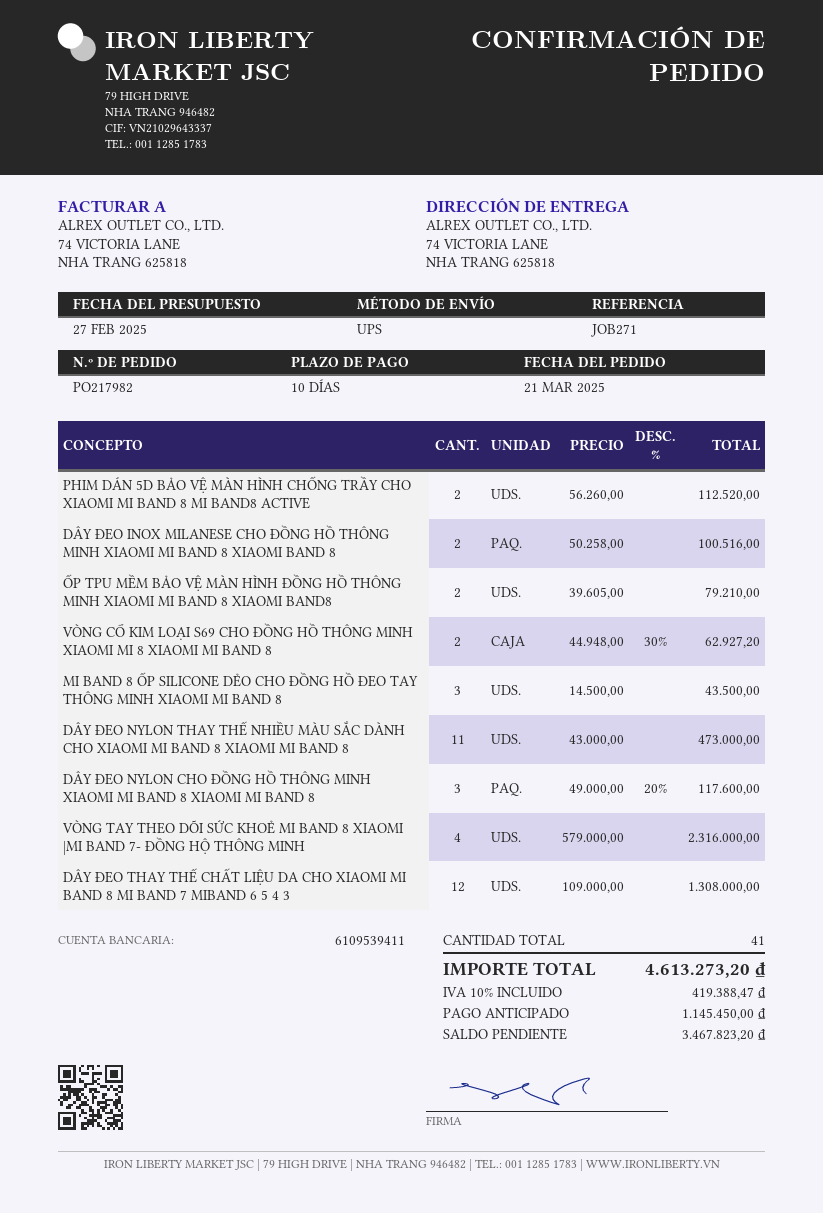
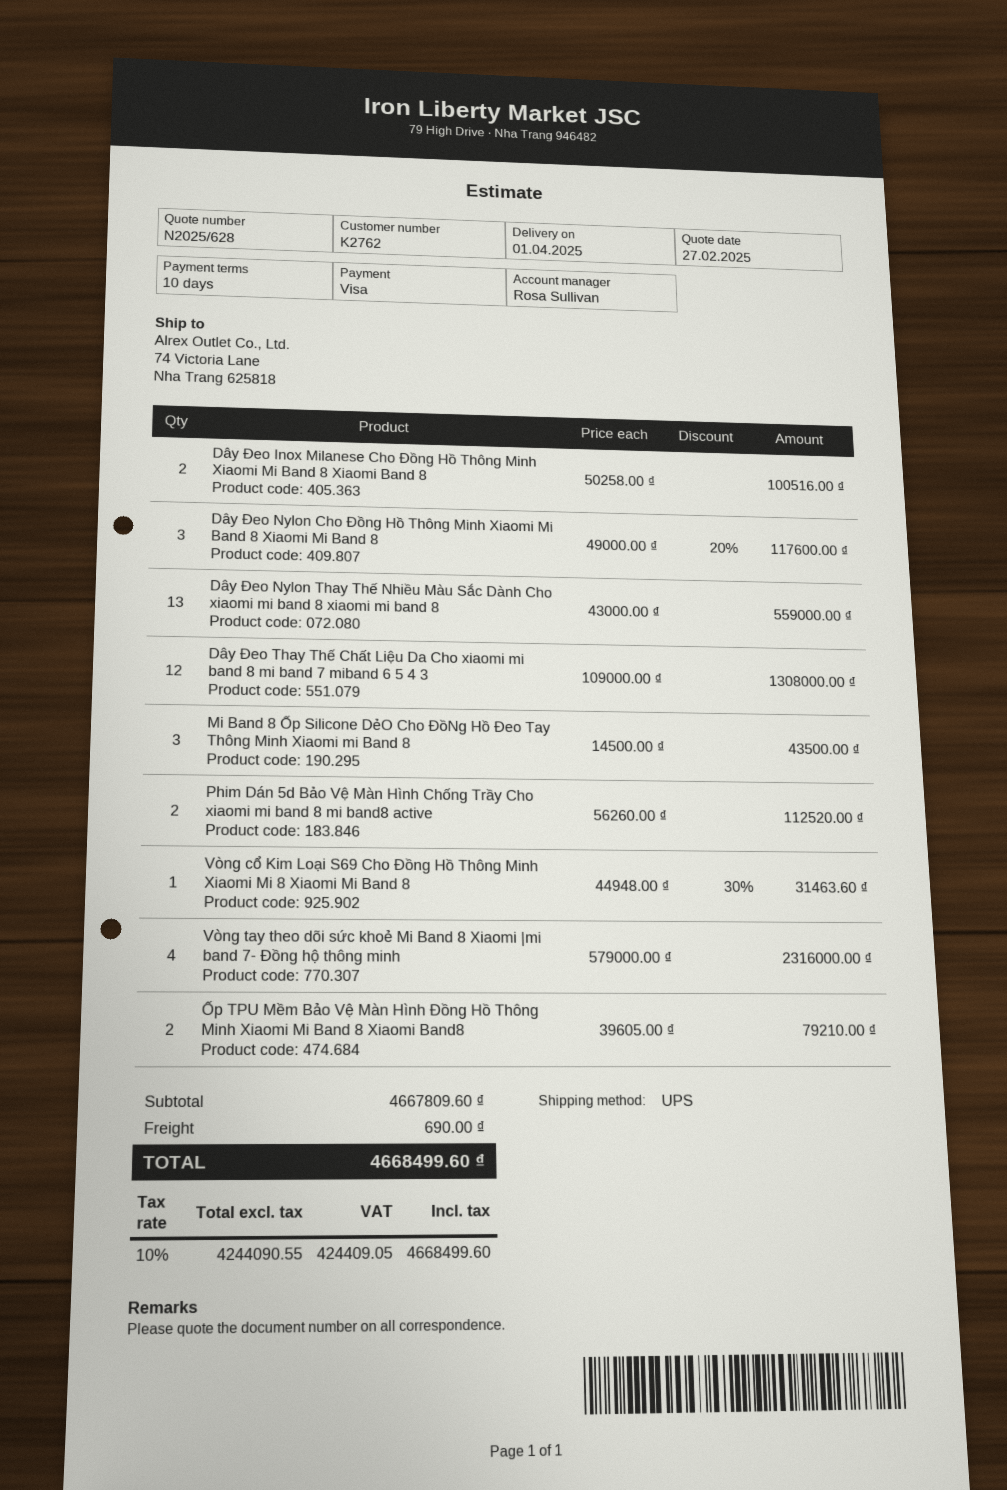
VÒNG CỔ KIM LOẠI S69 CHO ĐỒNG HỒ THÔNG MINH XIAOMI MI 8 XIAOMI MI BAND 8: 2 x 44948.00 - 30% = 62927.20 -> 1 x 44948.00 - 30% = 31463.60
DÂY ĐEO NYLON THAY THẾ NHIỀU MÀU SẮC DÀNH CHO XIAOMI MI BAND 8 XIAOMI MI BAND 8: 11 x 43000.00 = 473000.00 -> 13 x 43000.00 = 559000.00
shipping: none -> 690.00
tax: 10% = 419388.47 -> 10% = 424409.05
total: 4613273.20 -> 4668499.60

